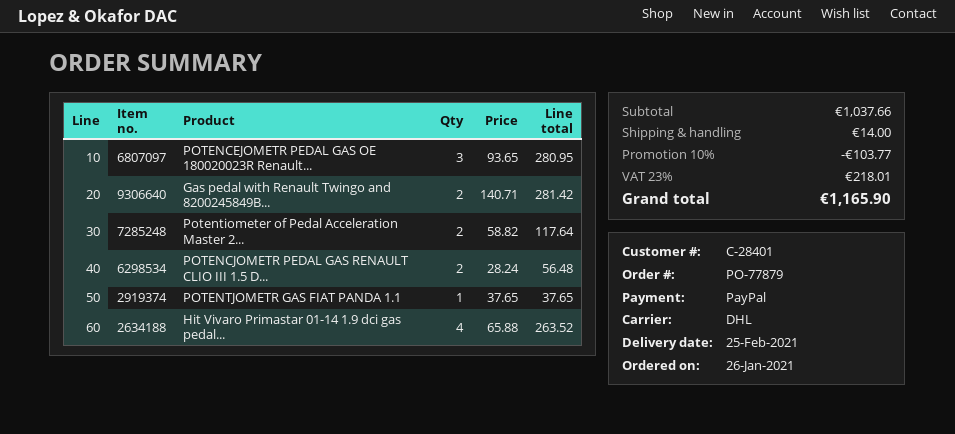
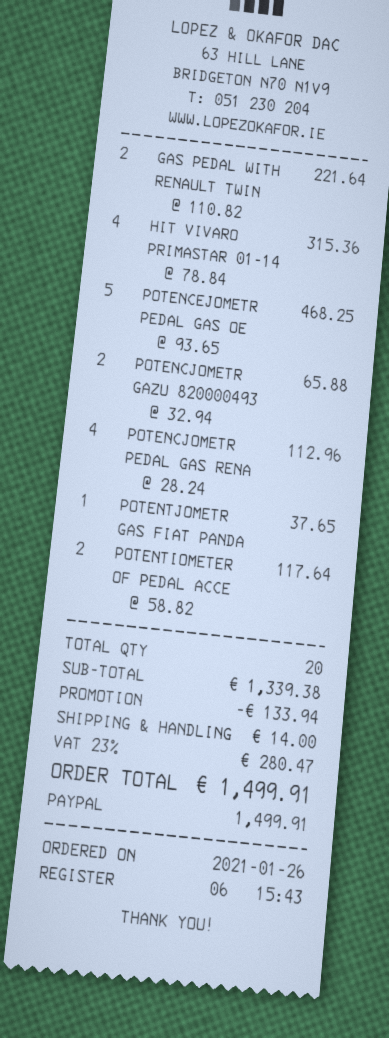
POTENCEJOMETR PEDAL GAS OE 180020023R Renault...: 3 x 93.65 = 280.95 -> 5 x 93.65 = 468.25
Gas pedal with Renault Twingo and 8200245849B...: 2 x 140.71 = 281.42 -> 2 x 110.82 = 221.64
POTENCJOMETR PEDAL GAS RENAULT CLIO III 1.5 D...: 2 x 28.24 = 56.48 -> 4 x 28.24 = 112.96
Hit Vivaro Primastar 01-14 1.9 dci gas pedal...: 4 x 65.88 = 263.52 -> 4 x 78.84 = 315.36
POTENCJOMETR GAZU 820000493: none -> 2 x 32.94 = 65.88
subtotal: 1037.66 -> 1339.38
discount: 103.77 -> 133.94
tax: 23% = 218.01 -> 23% = 280.47
total: 1165.90 -> 1499.91

